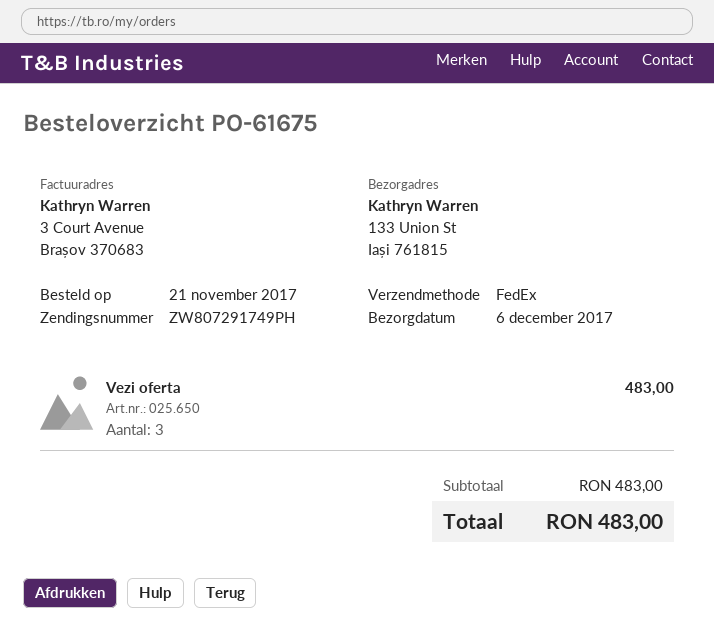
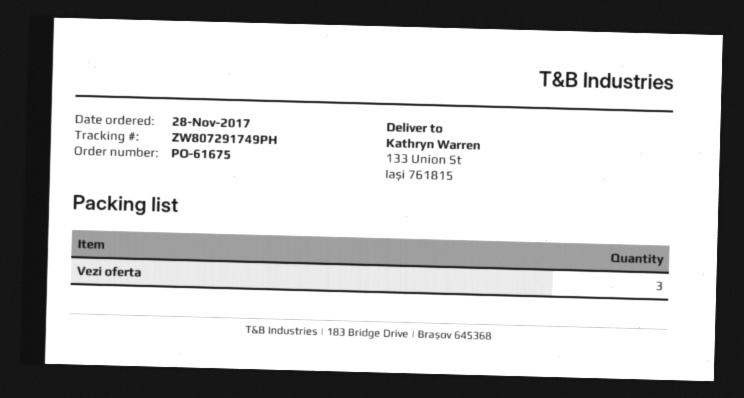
order date: 2017-11-21 -> 2017-11-28

